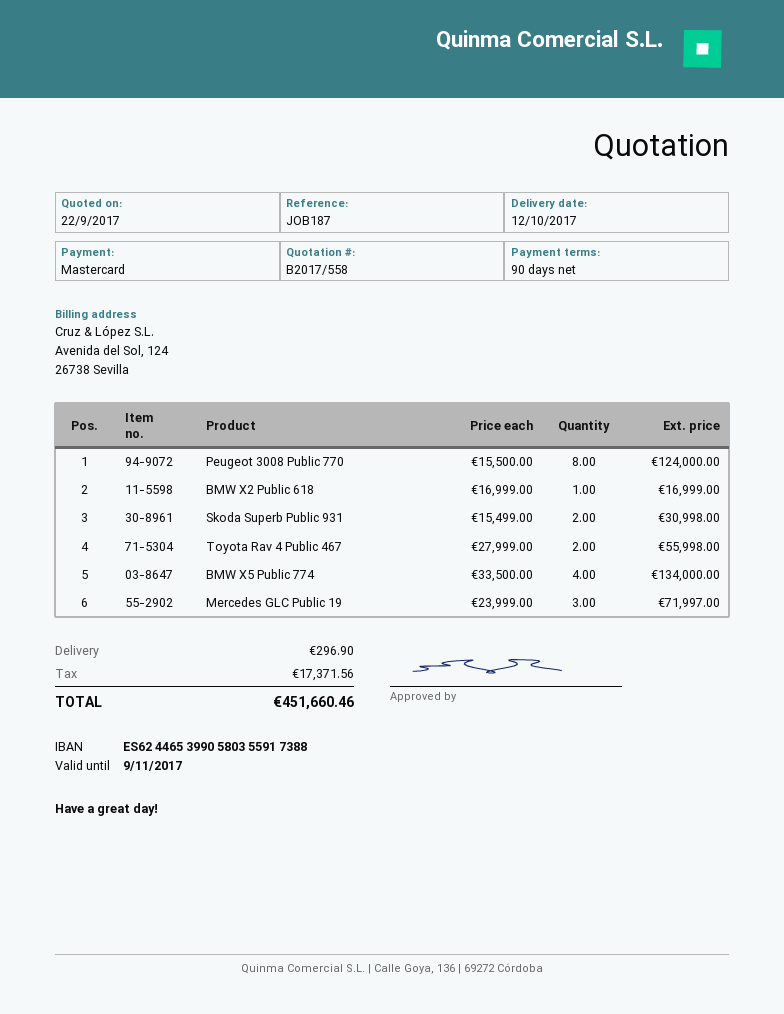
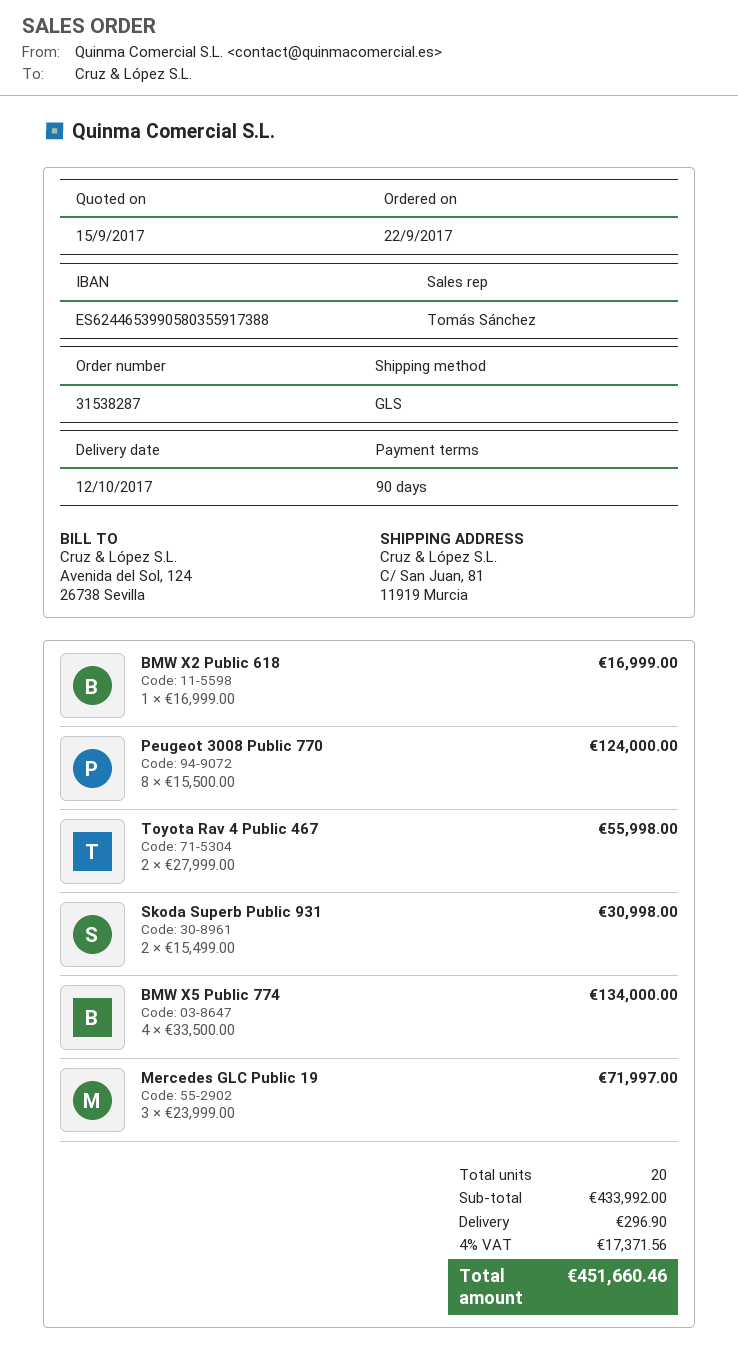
quote date: 2017-09-22 -> 2017-09-15

